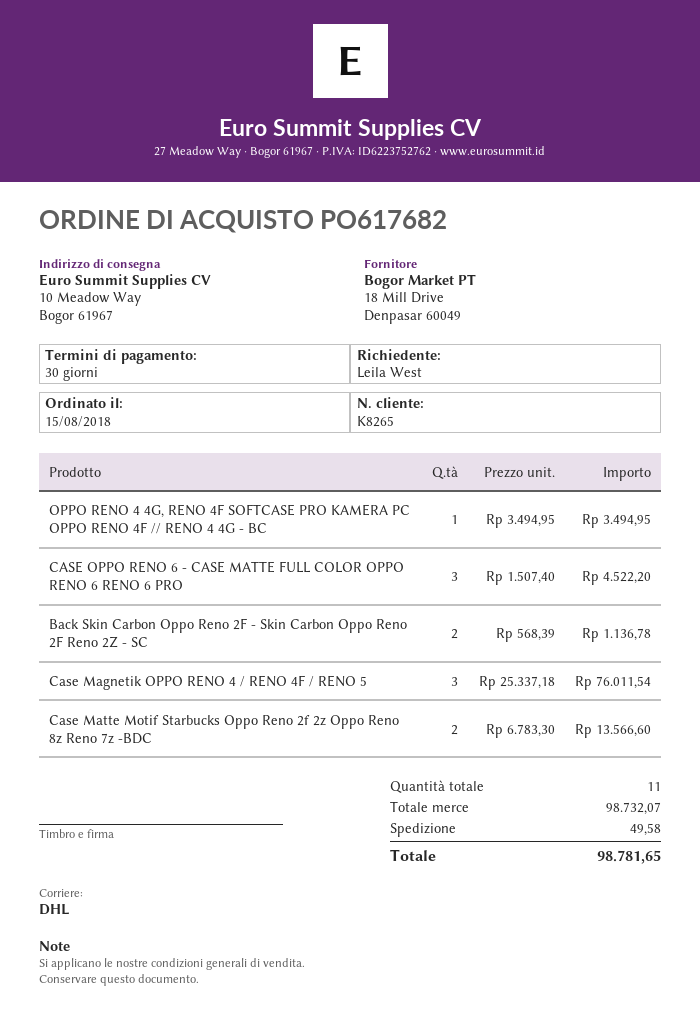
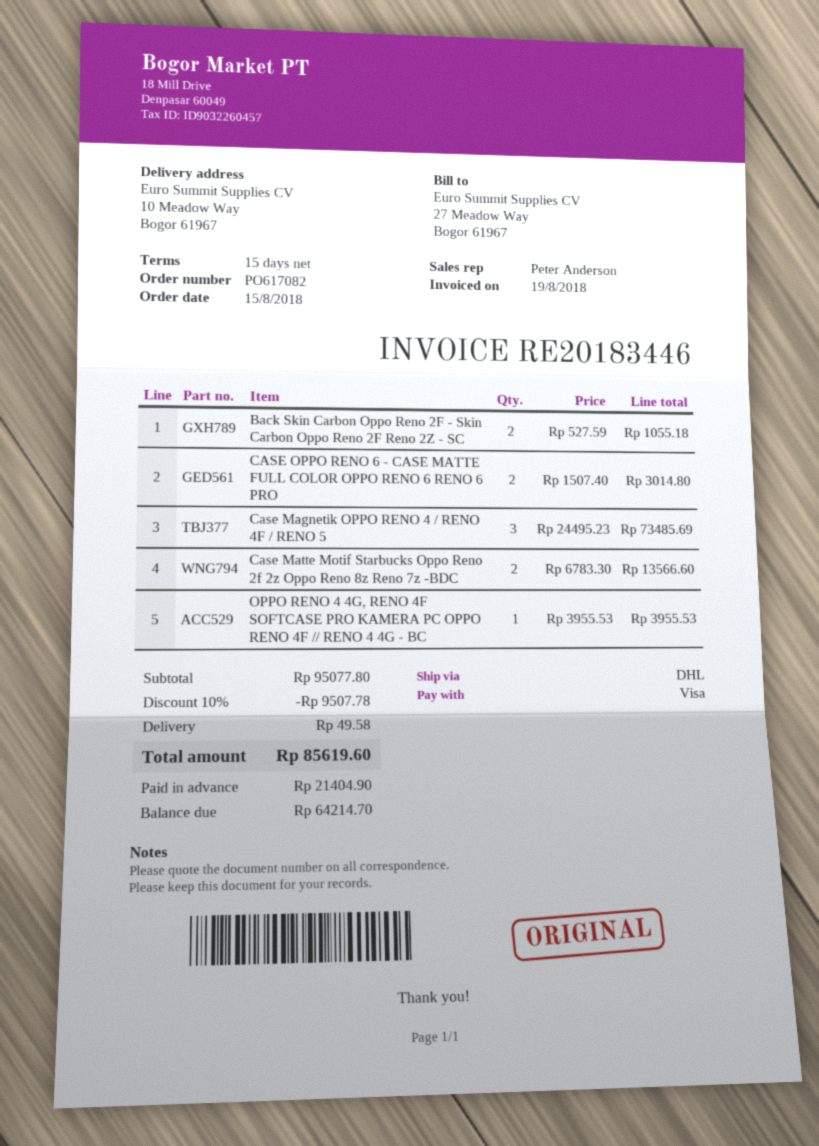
order number: PO617682 -> PO617082
payment terms: 30 days -> 15 days
OPPO RENO 4 4G, RENO 4F SOFTCASE PRO KAMERA PC OPPO RENO 4F // RENO 4 4G - BC: 1 x 3494.95 = 3494.95 -> 1 x 3955.53 = 3955.53
CASE OPPO RENO 6 - CASE MATTE FULL COLOR OPPO RENO 6 RENO 6 PRO: 3 x 1507.40 = 4522.20 -> 2 x 1507.40 = 3014.80
Back Skin Carbon Oppo Reno 2F - Skin Carbon Oppo Reno 2F Reno 2Z - SC: 2 x 568.39 = 1136.78 -> 2 x 527.59 = 1055.18
Case Magnetik OPPO RENO 4 / RENO 4F / RENO 5: 3 x 25337.18 = 76011.54 -> 3 x 24495.23 = 73485.69
subtotal: 98732.07 -> 95077.80
discount: none -> 10% = 9507.78
total: 98781.65 -> 85619.60

